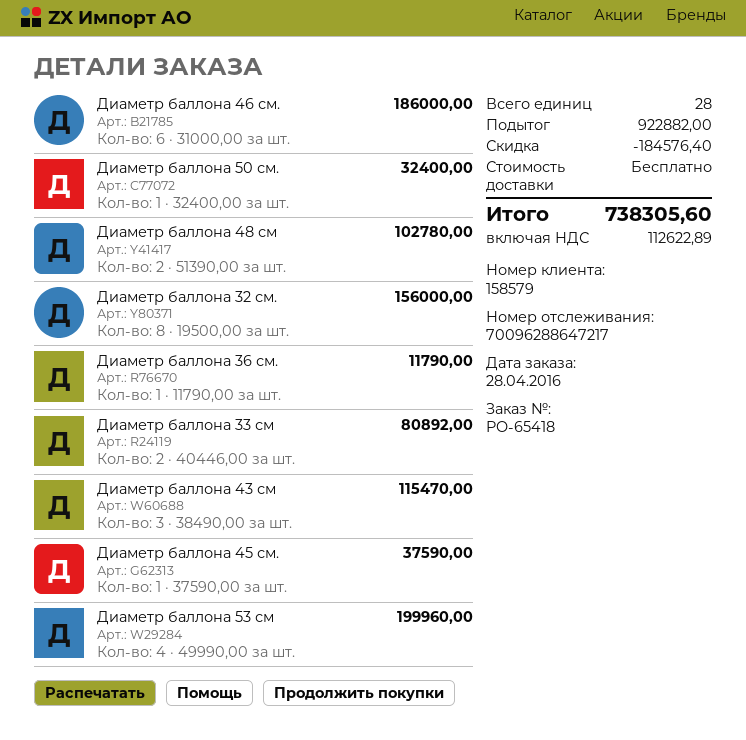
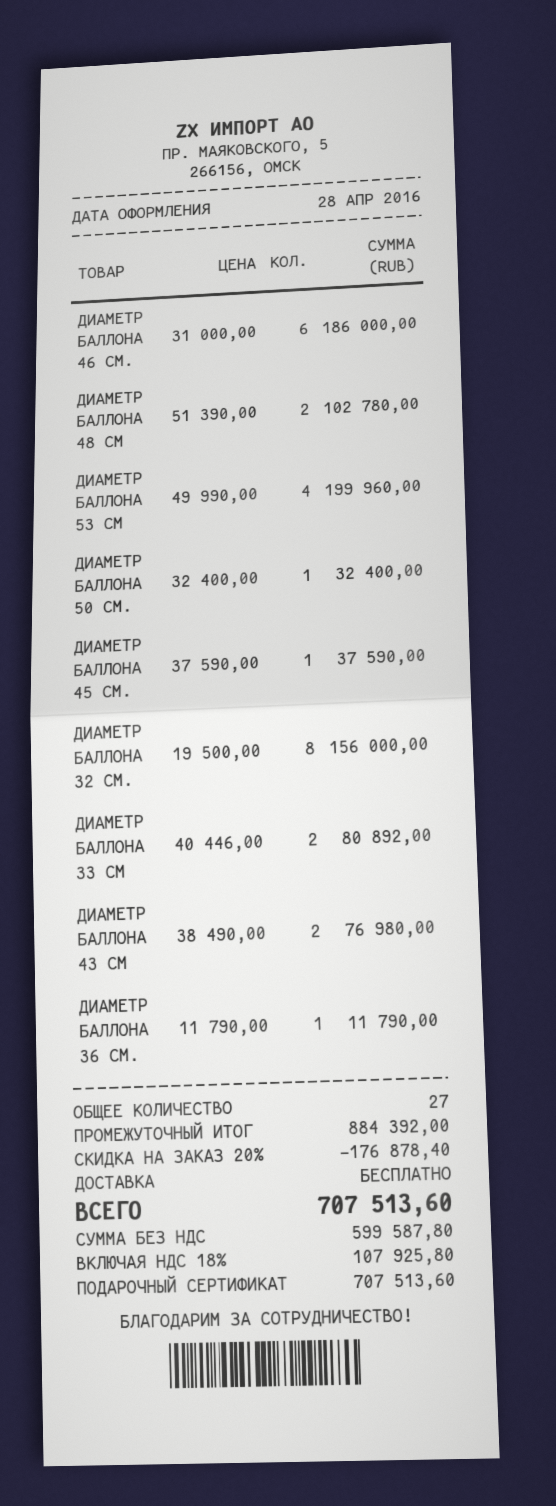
Диаметр баллона 43 см: 3 x 38490.00 = 115470.00 -> 2 x 38490.00 = 76980.00
total quantity: 28 -> 27
subtotal: 922882.00 -> 884392.00
discount: 184576.40 -> 176878.40
tax: 112622.89 -> 107925.80
total: 738305.60 -> 707513.60

